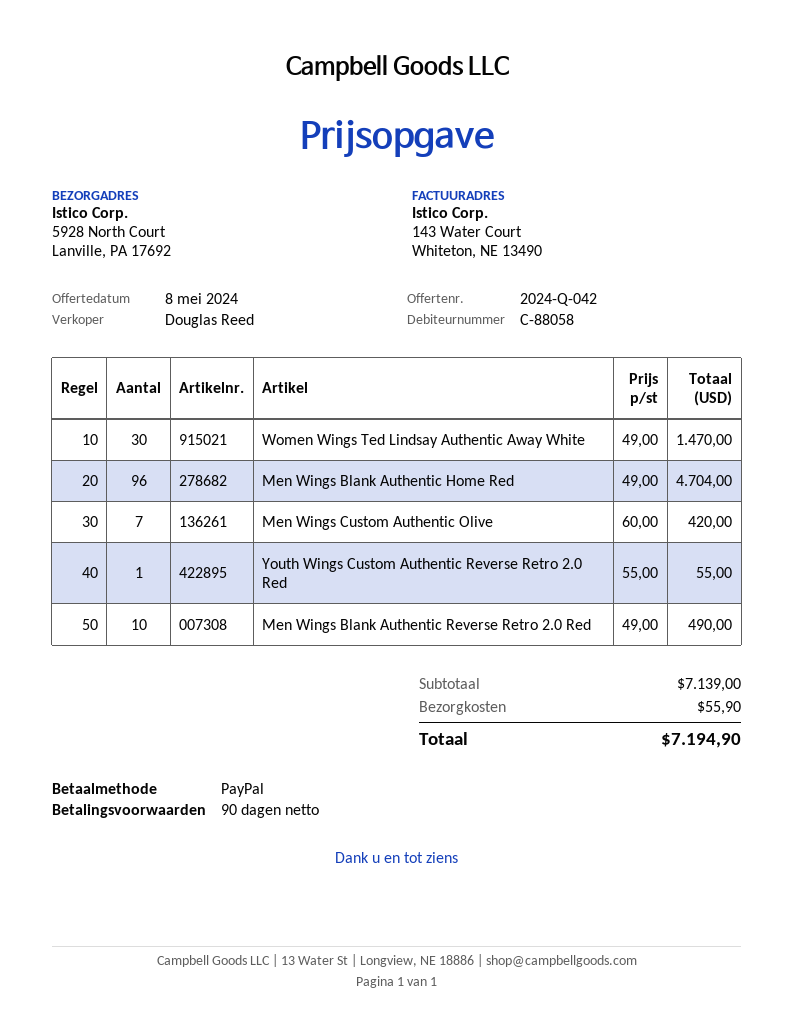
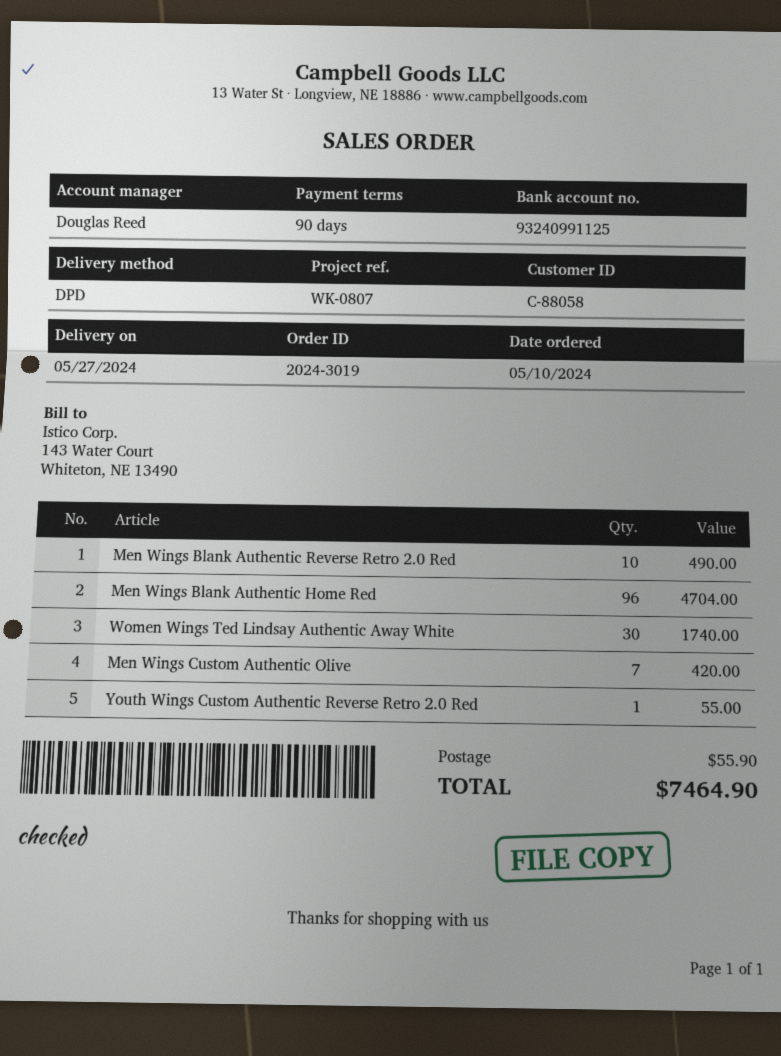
Women Wings Ted Lindsay Authentic Away White: 30 for 1470.00 -> 30 for 1740.00
total: 7194.90 -> 7464.90

